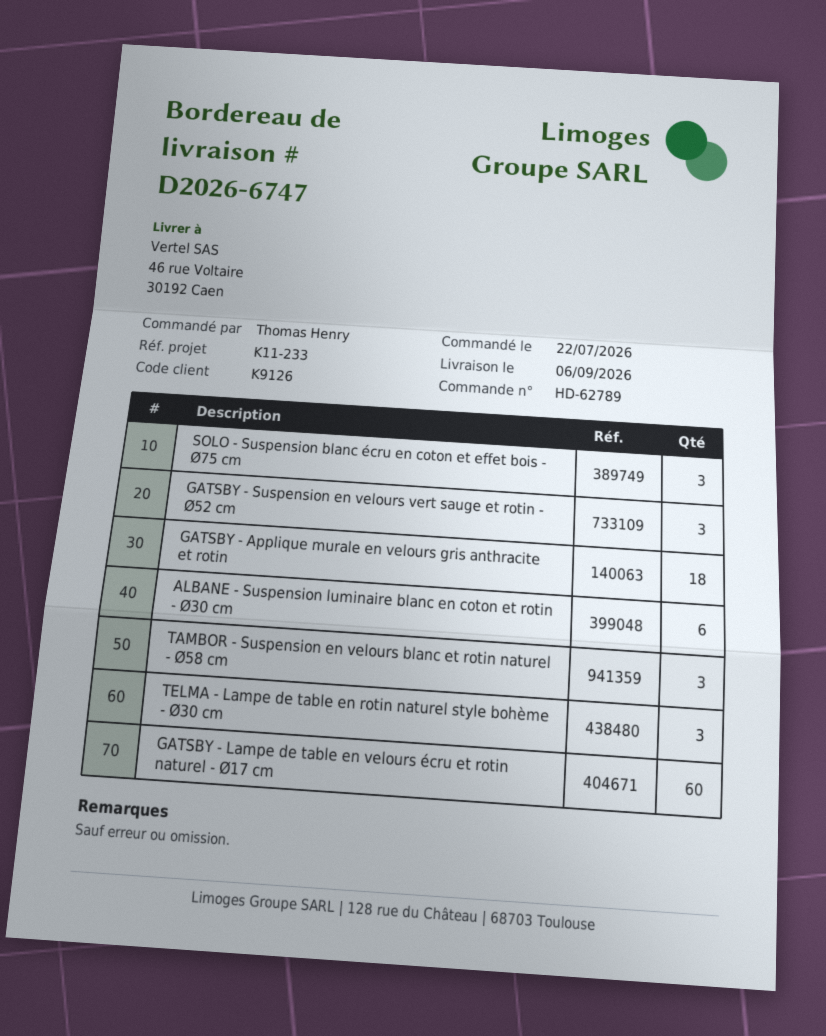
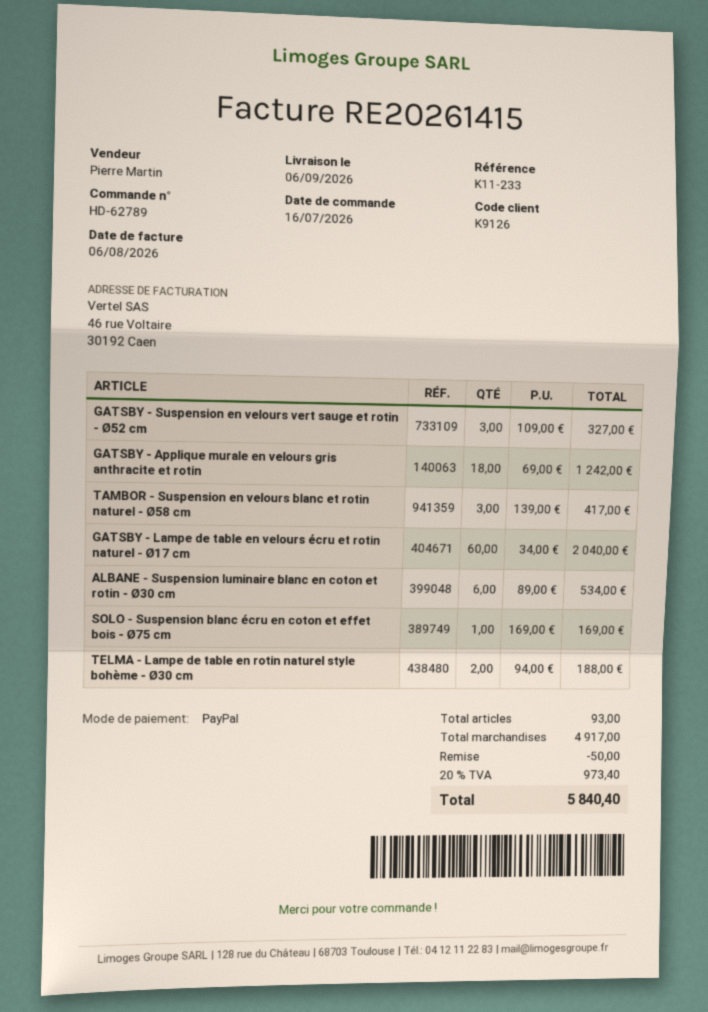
order date: 2026-07-22 -> 2026-07-16
SOLO - Suspension blanc écru en coton et effet bois - Ø75 cm: 3 -> 1
TELMA - Lampe de table en rotin naturel style bohème - Ø30 cm: 3 -> 2

